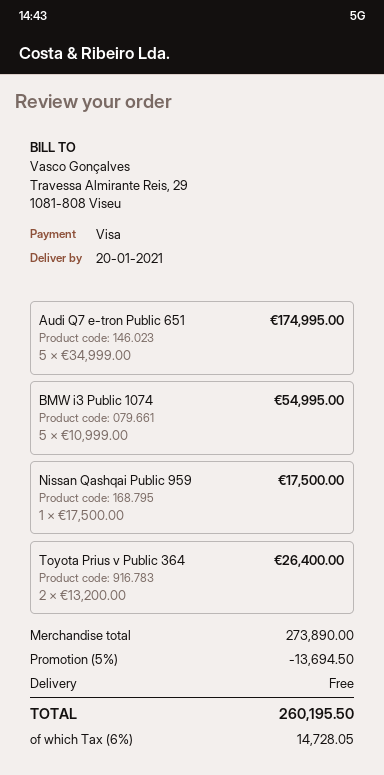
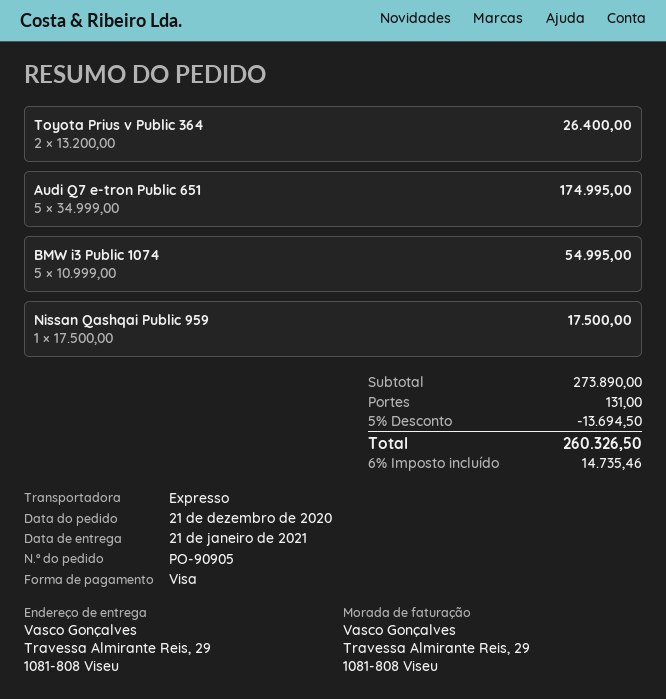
delivery date: 2021-01-20 -> 2021-01-21
shipping: 0.00 -> 131.00
tax: 6% = 14728.05 -> 6% = 14735.46
total: 260195.50 -> 260326.50

